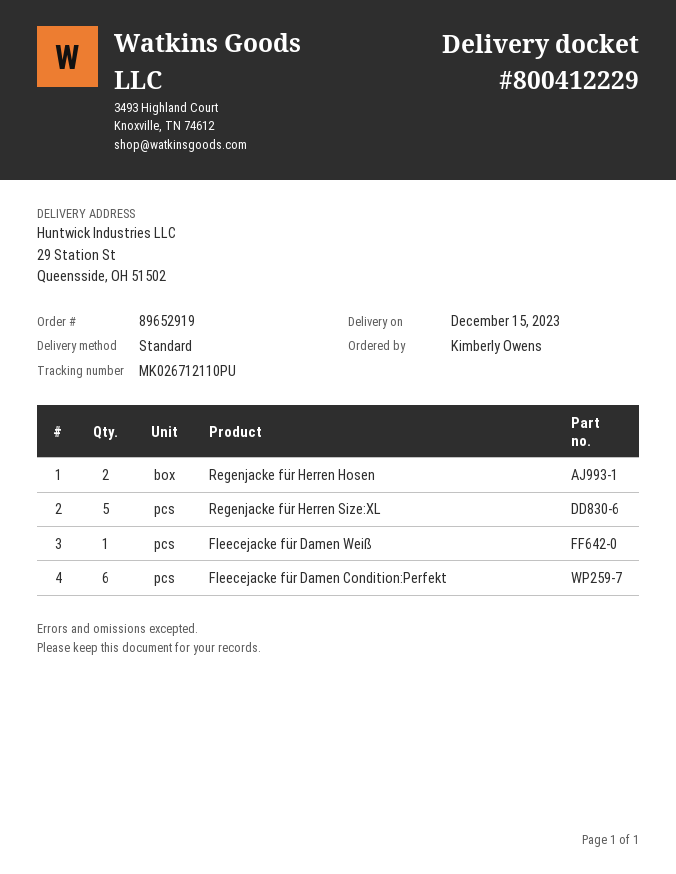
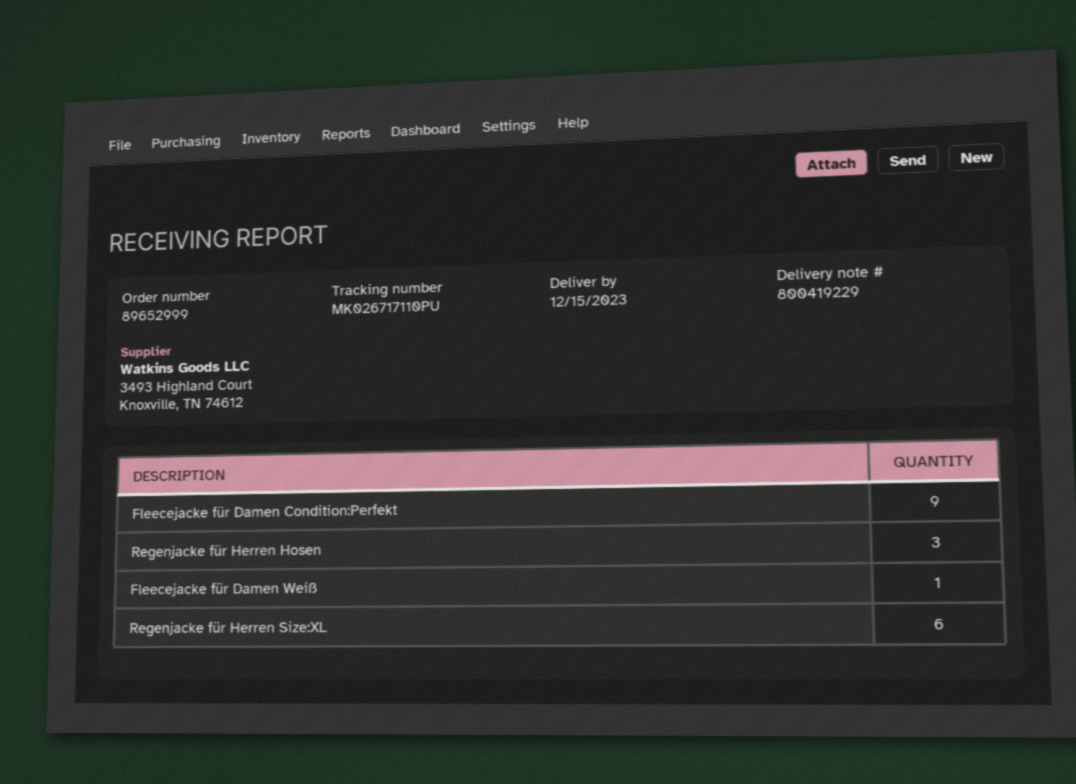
order number: 89652919 -> 89652999
delivery note number: 800412229 -> 800419229
tracking number: MK026712110PU -> MK026717110PU
Regenjacke für Herren Hosen: 2 -> 3
Regenjacke für Herren Size:XL: 5 -> 6
Fleecejacke für Damen Condition:Perfekt: 6 -> 9

